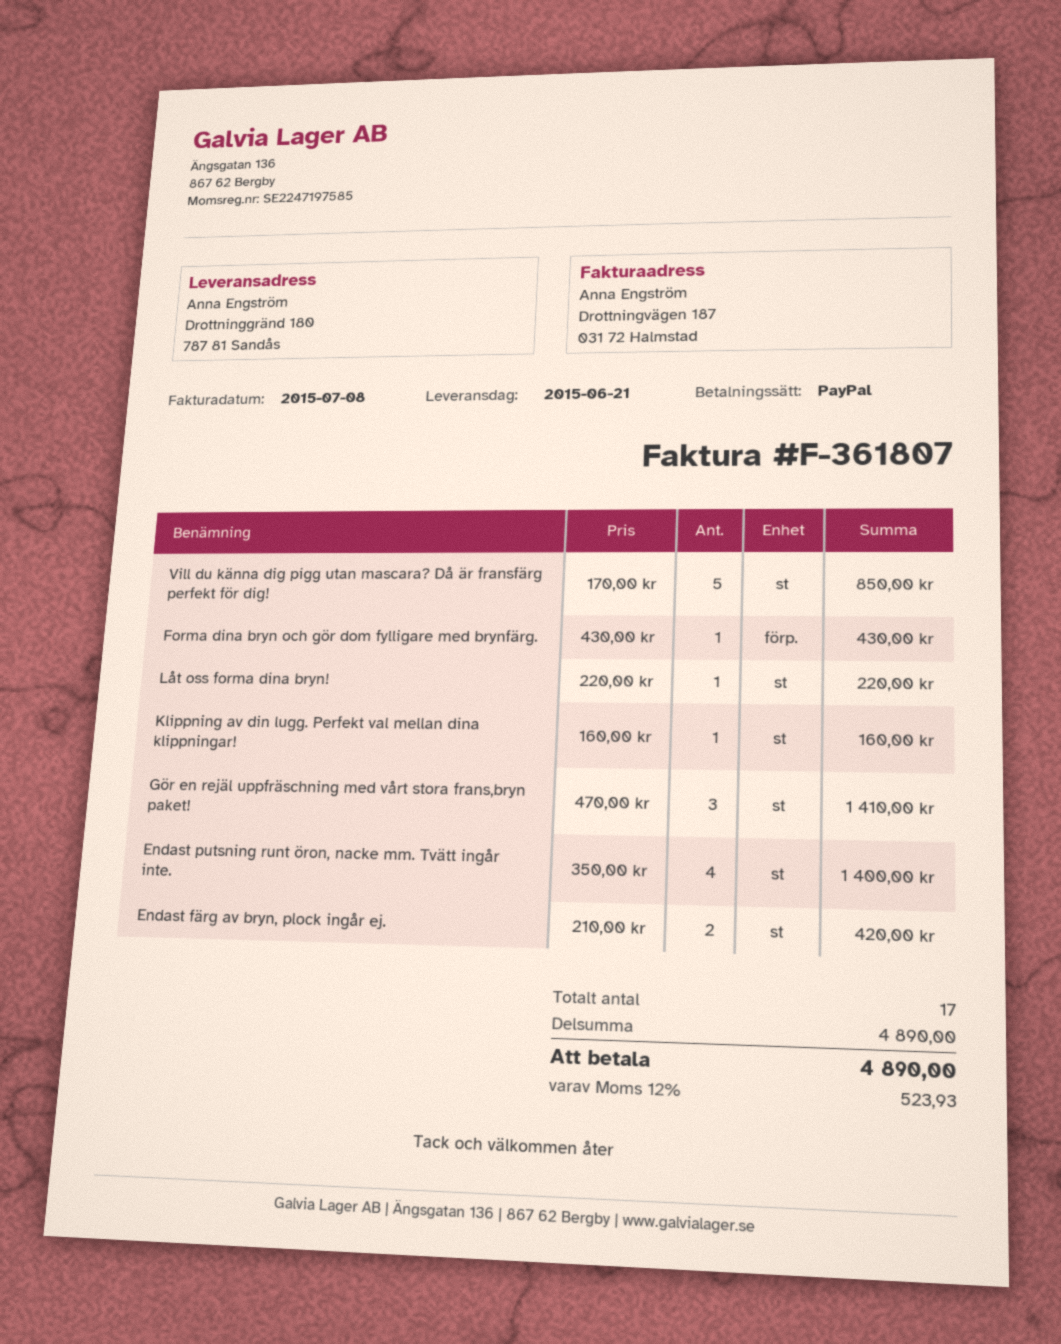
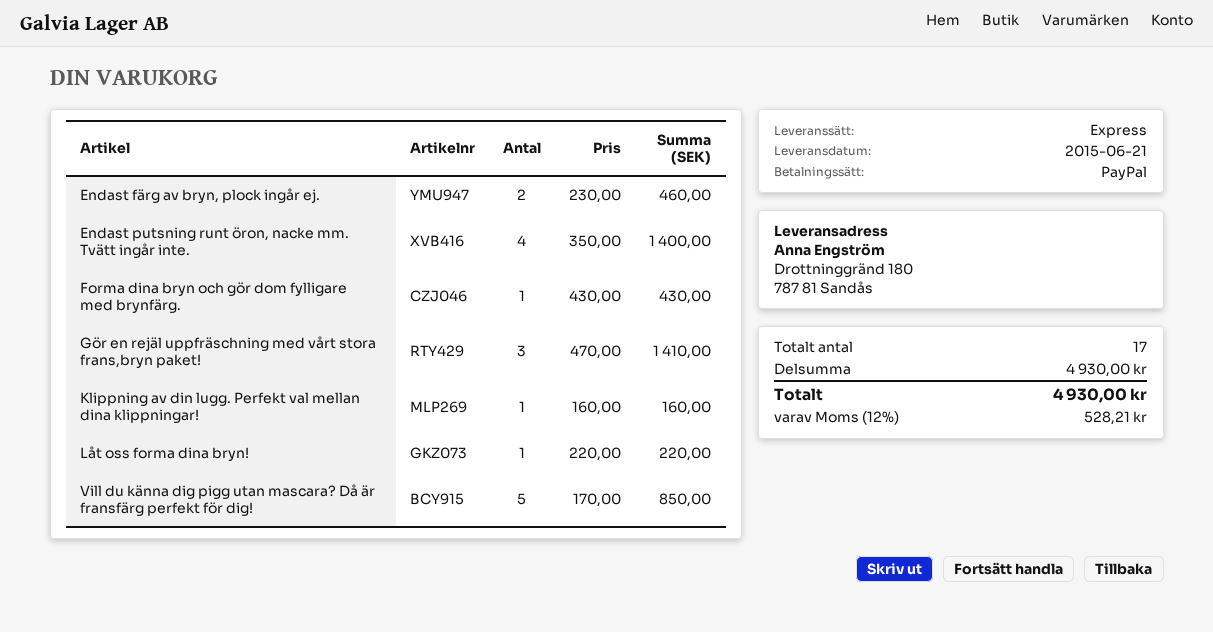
Endast färg av bryn, plock ingår ej.: 2 x 210.00 = 420.00 -> 2 x 230.00 = 460.00
subtotal: 4890.00 -> 4930.00
tax: 12% = 523.93 -> 12% = 528.21
total: 4890.00 -> 4930.00

